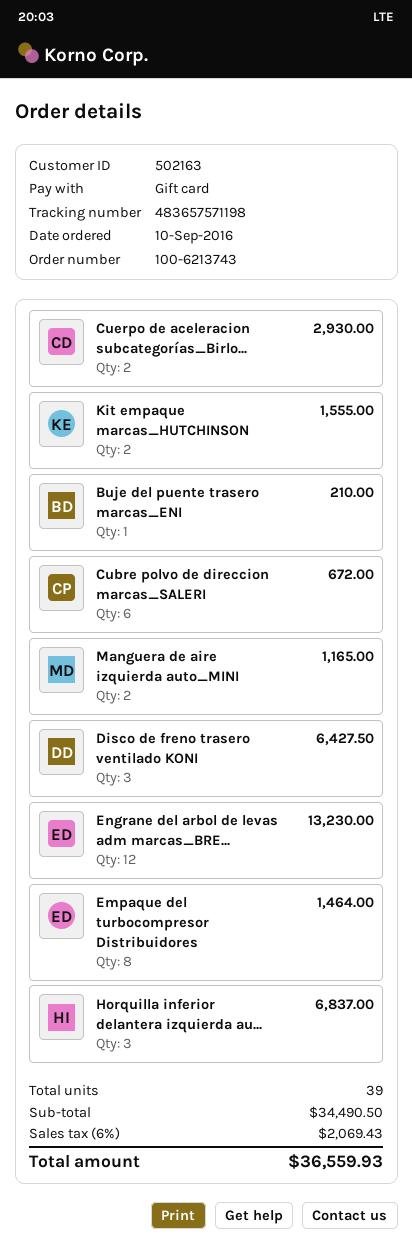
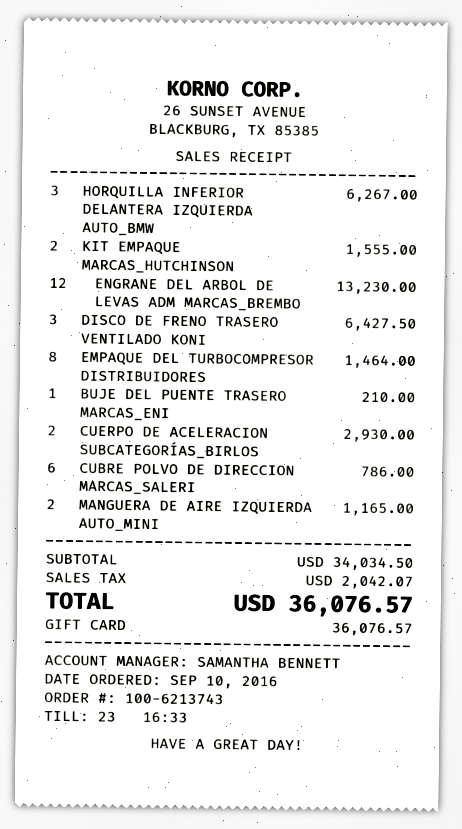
Cubre polvo de direccion marcas_SALERI: 6 for 672.00 -> 6 for 786.00
Horquilla inferior delantera izquierda au...: 3 for 6837.00 -> 3 for 6267.00
subtotal: 34490.50 -> 34034.50
tax: 2069.43 -> 2042.07
total: 36559.93 -> 36076.57

